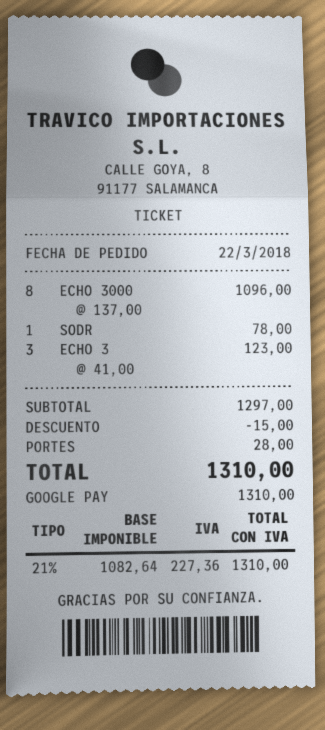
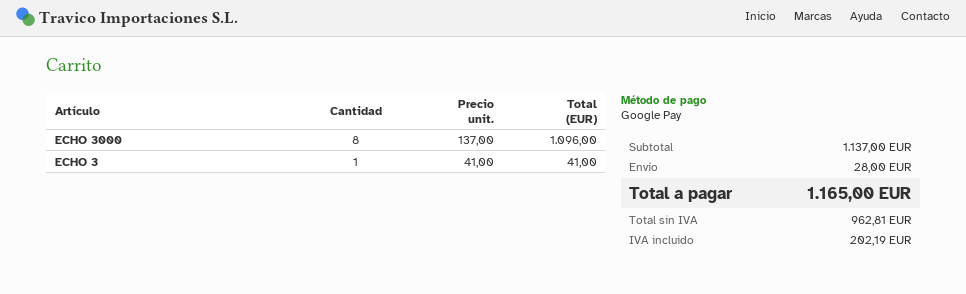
SODR: 1 x 78.00 = 78.00 -> none
ECHO 3: 3 x 41.00 = 123.00 -> 1 x 41.00 = 41.00
subtotal: 1297.00 -> 1137.00
discount: 15.00 -> none
net: 1082.64 -> 962.81
tax: 227.36 -> 202.19
total: 1310.00 -> 1165.00

